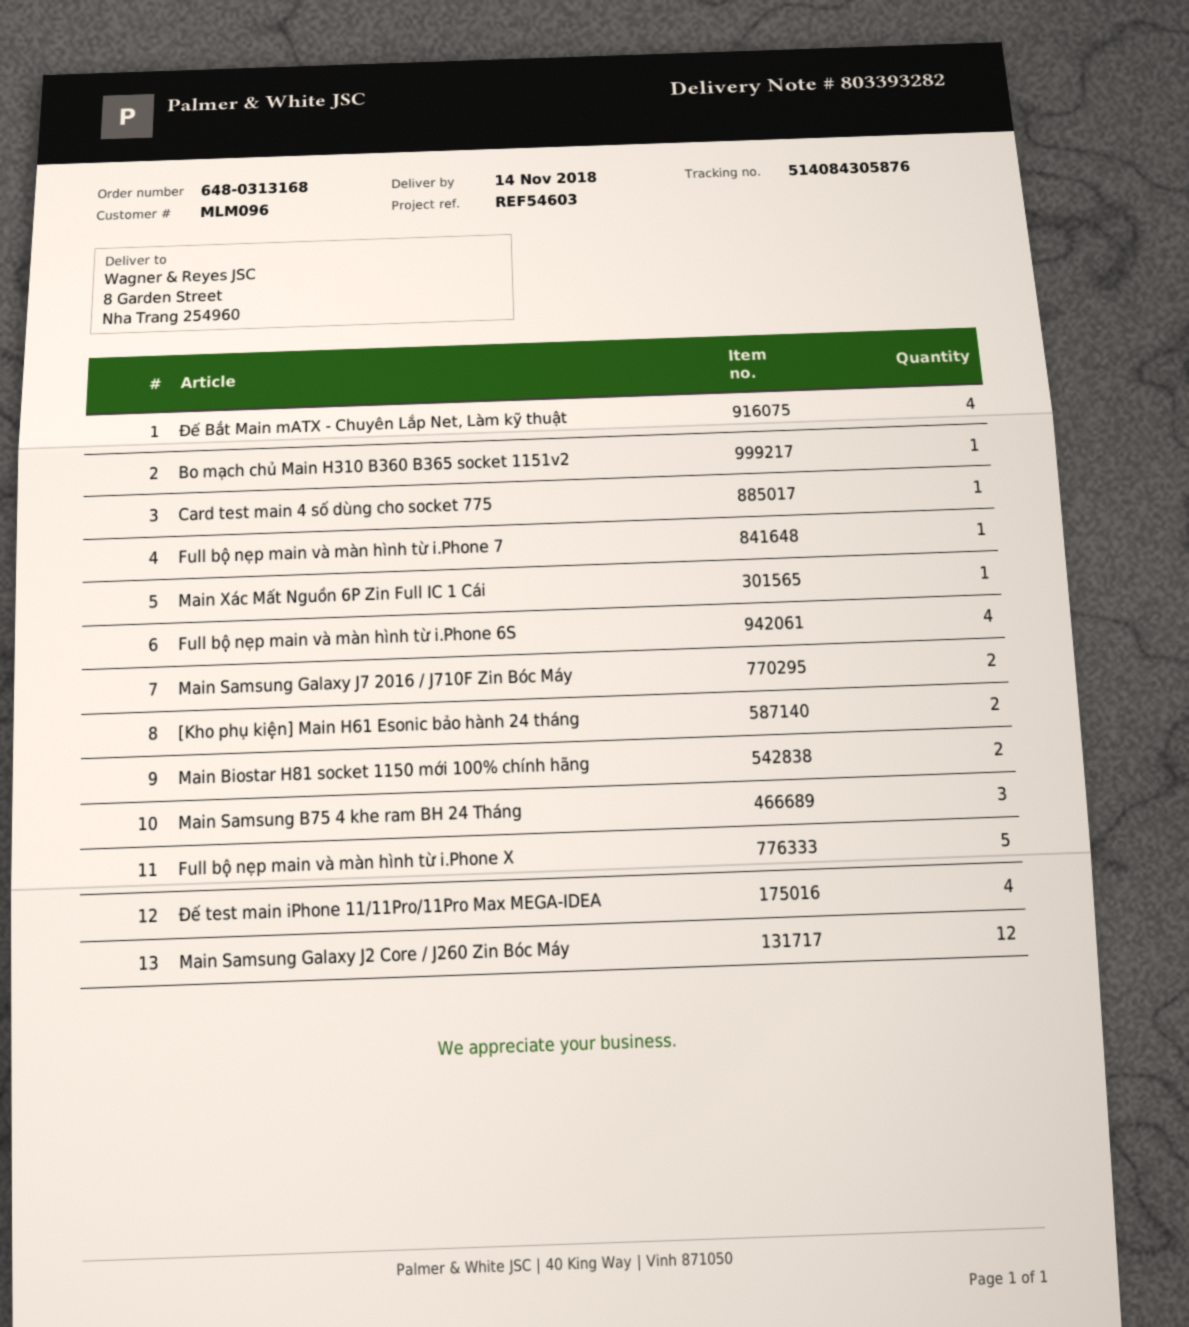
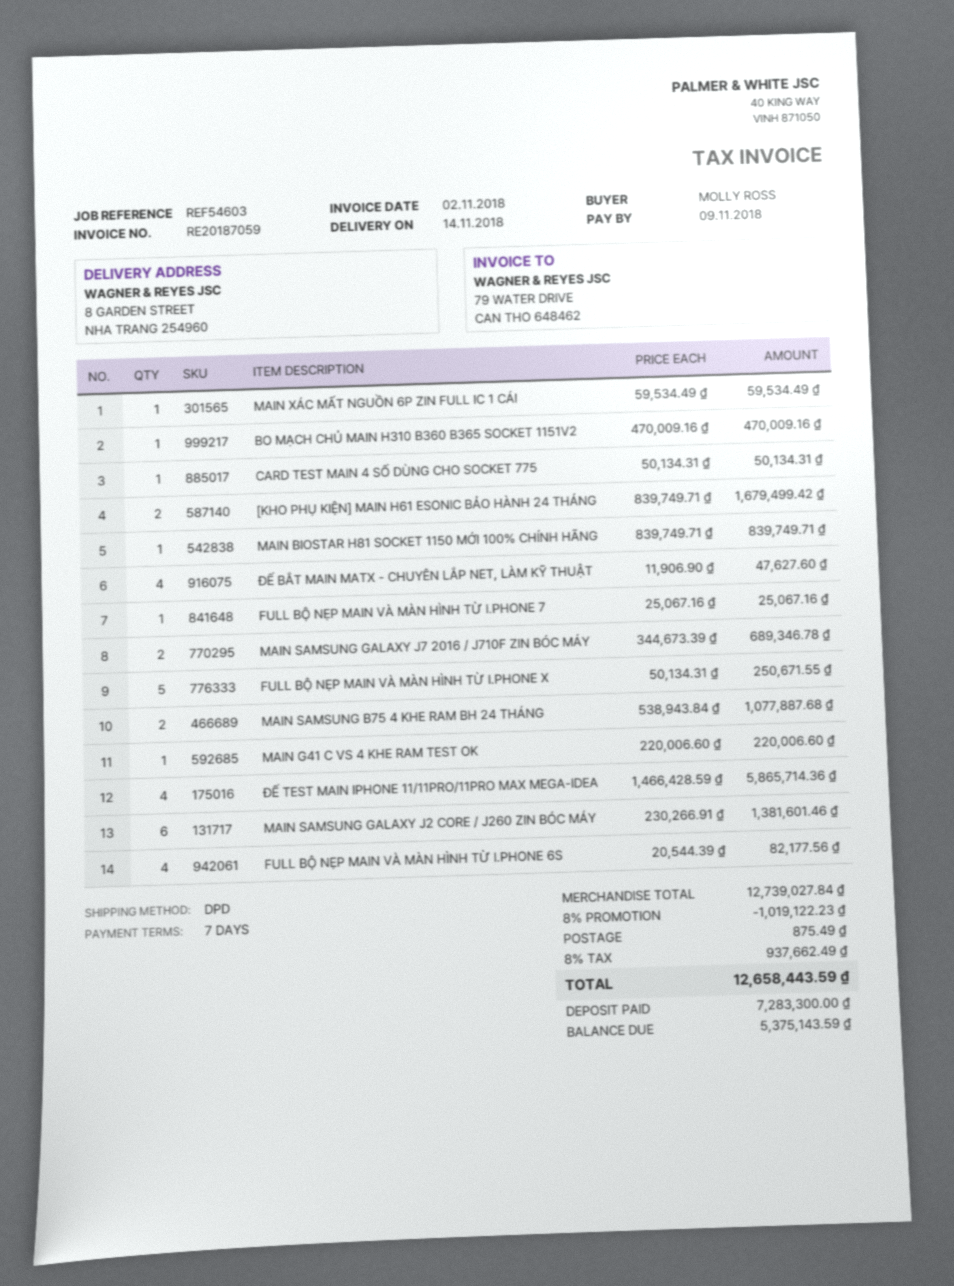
Main Biostar H81 socket 1150 mới 100% chính hãng: 2 -> 1
Main Samsung B75 4 khe ram BH 24 Tháng: 3 -> 2
Main Samsung Galaxy J2 Core / J260 Zin Bóc Máy: 12 -> 6
MAIN G41 C VS 4 KHE RAM TEST OK: none -> 1

